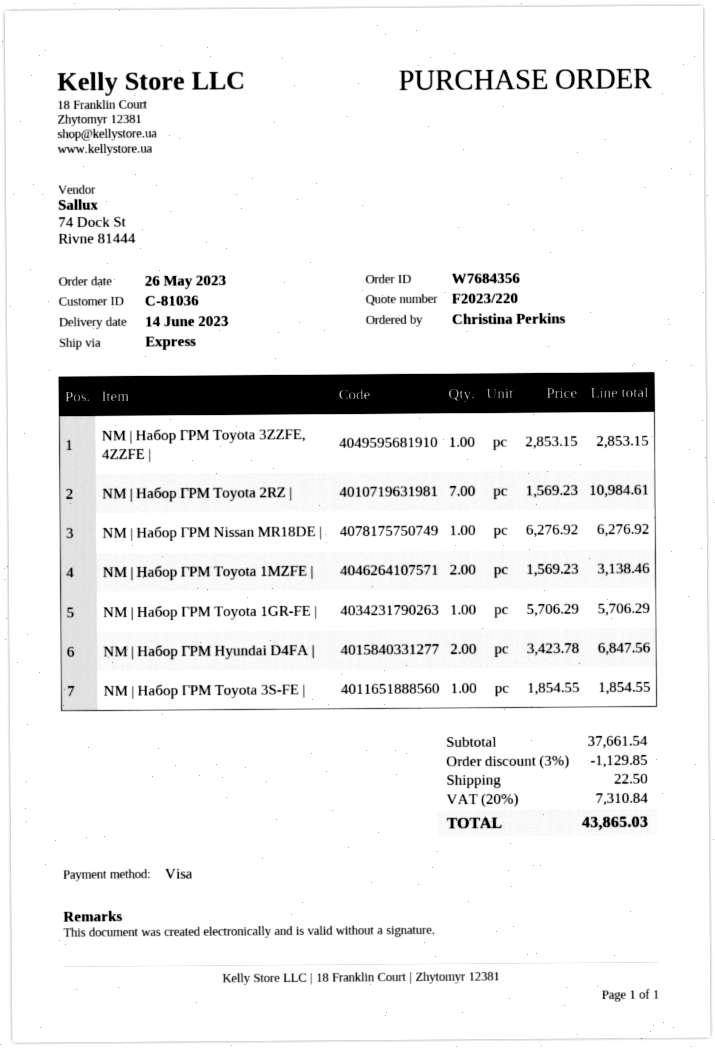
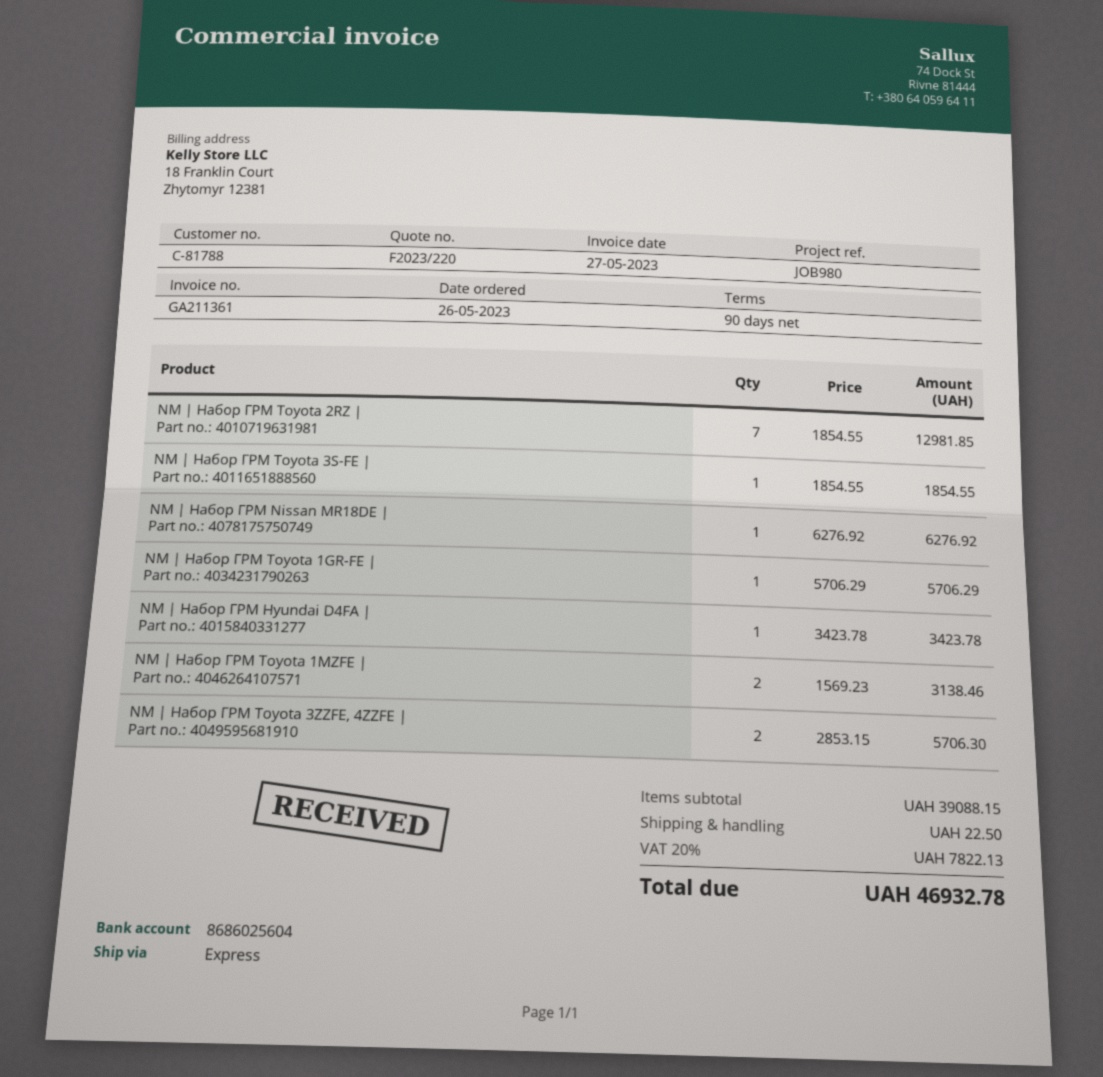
customer number: C-81036 -> C-81788
NM | Набор ГРМ Toyota 3ZZFE, 4ZZFE |: 1 x 2853.15 = 2853.15 -> 2 x 2853.15 = 5706.30
NM | Набор ГРМ Toyota 2RZ |: 7 x 1569.23 = 10984.61 -> 7 x 1854.55 = 12981.85
NM | Набор ГРМ Hyundai D4FA |: 2 x 3423.78 = 6847.56 -> 1 x 3423.78 = 3423.78
subtotal: 37661.54 -> 39088.15
discount: 3% = 1129.85 -> none
tax: 20% = 7310.84 -> 20% = 7822.13
total: 43865.03 -> 46932.78

